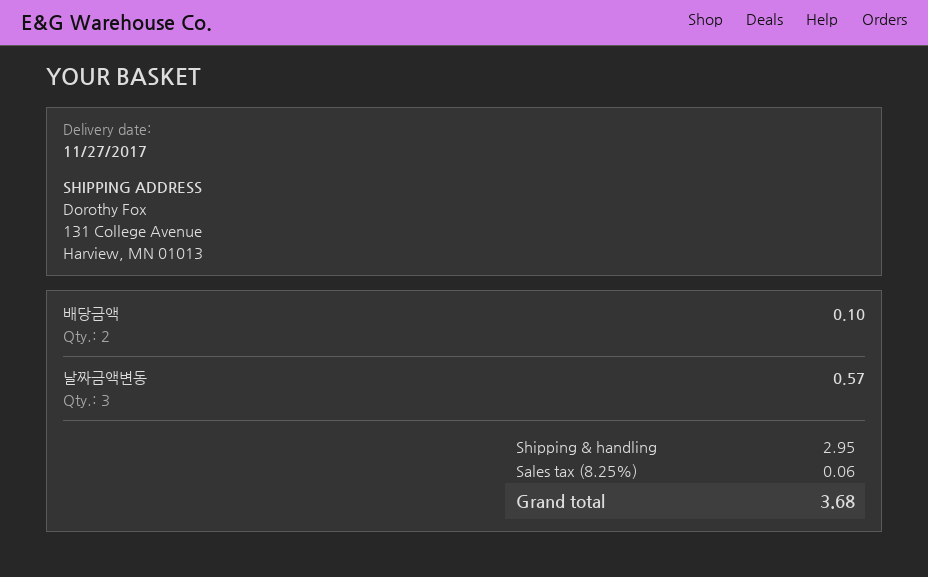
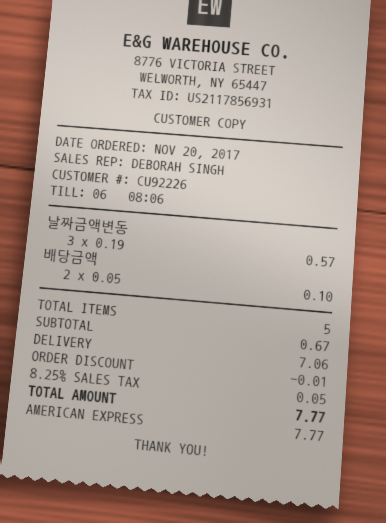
discount: none -> 0.01
shipping: 2.95 -> 7.06
tax: 8.25% = 0.06 -> 8.25% = 0.05
total: 3.68 -> 7.77

